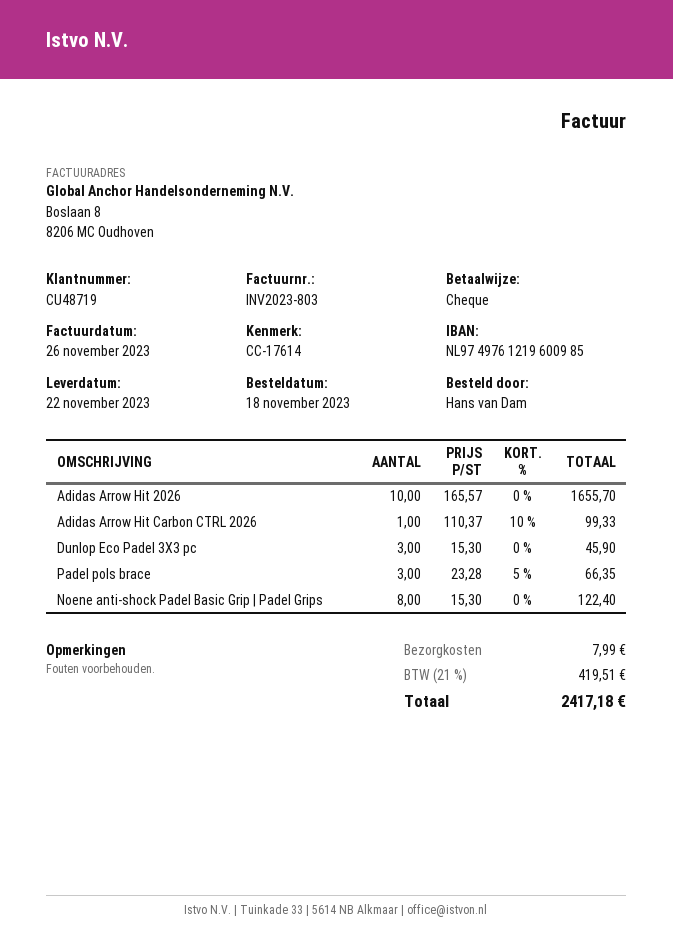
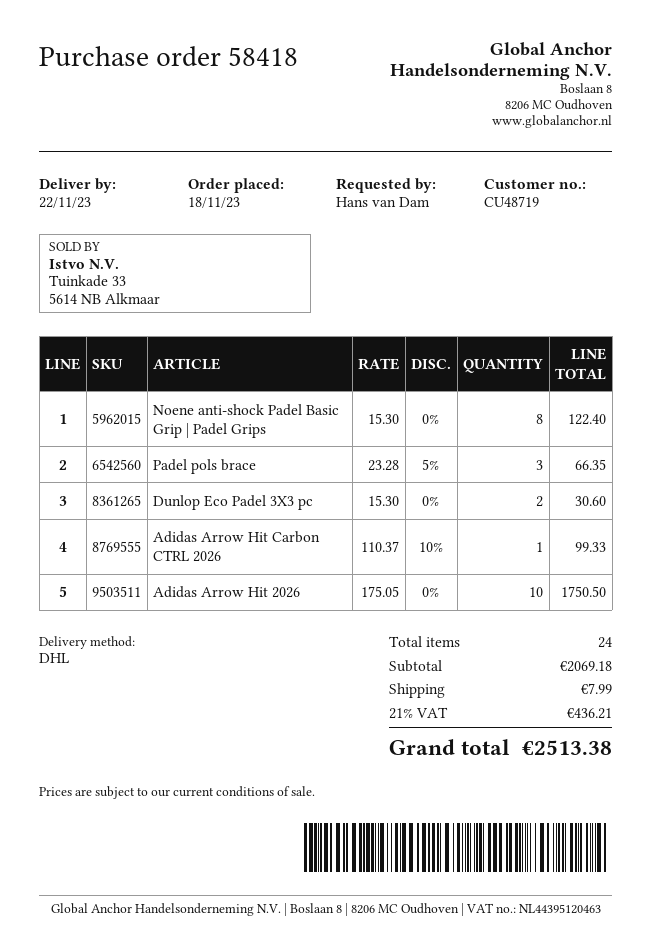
Adidas Arrow Hit 2026: 10 x 165.57 = 1655.70 -> 10 x 175.05 = 1750.50
Dunlop Eco Padel 3X3 pc: 3 x 15.30 = 45.90 -> 2 x 15.30 = 30.60
tax: 21% = 419.51 -> 21% = 436.21
total: 2417.18 -> 2513.38

